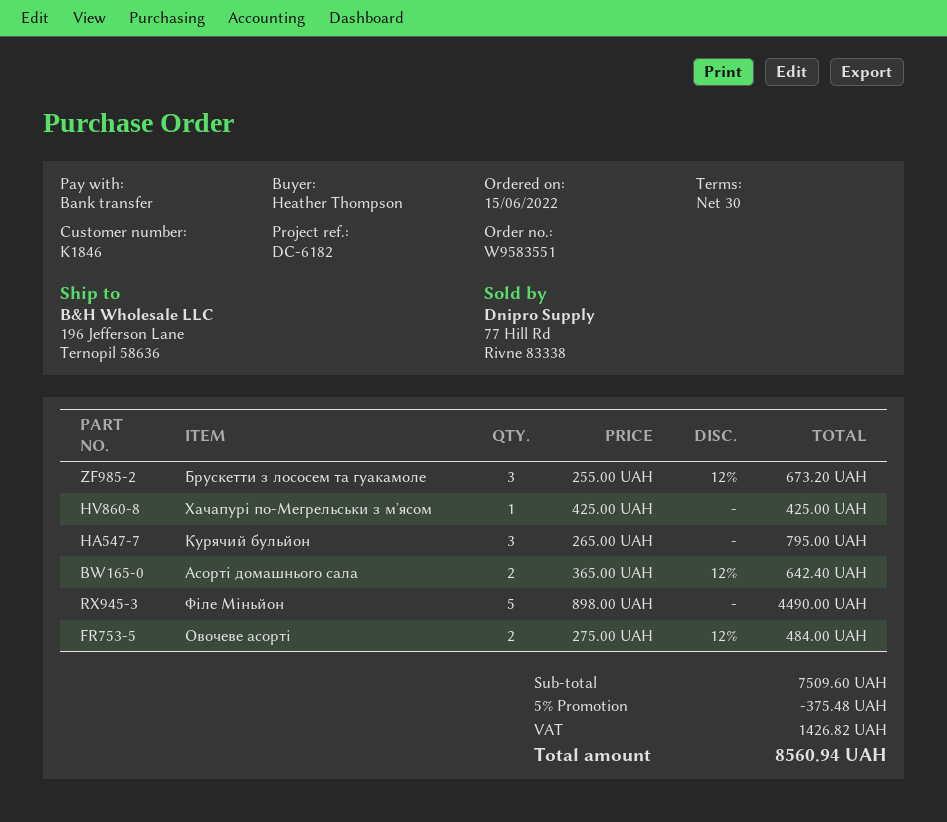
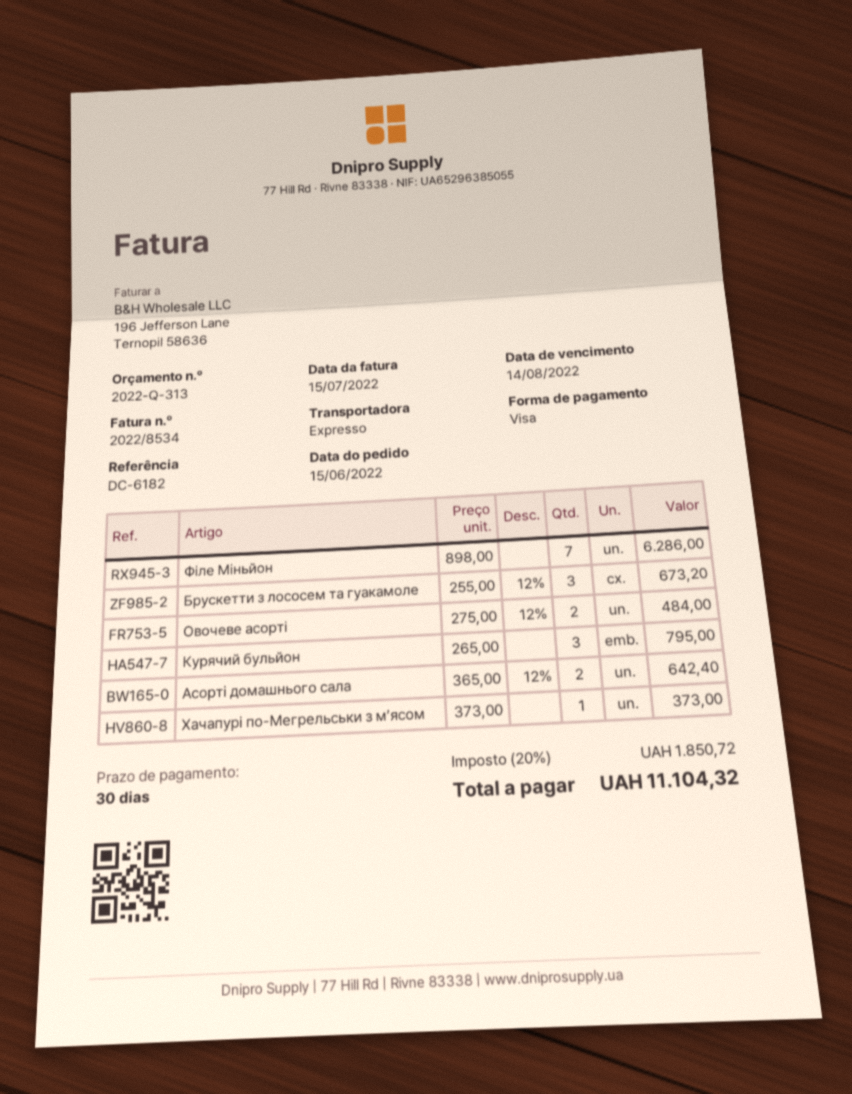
payment method: bank transfer -> Visa
Хачапурі по-Мегрельськи з мʼясом: 1 x 425.00 = 425.00 -> 1 x 373.00 = 373.00
Філе Міньйон: 5 x 898.00 = 4490.00 -> 7 x 898.00 = 6286.00
discount: 5% = 375.48 -> none
tax: 1426.82 -> 1850.72
total: 8560.94 -> 11104.32

